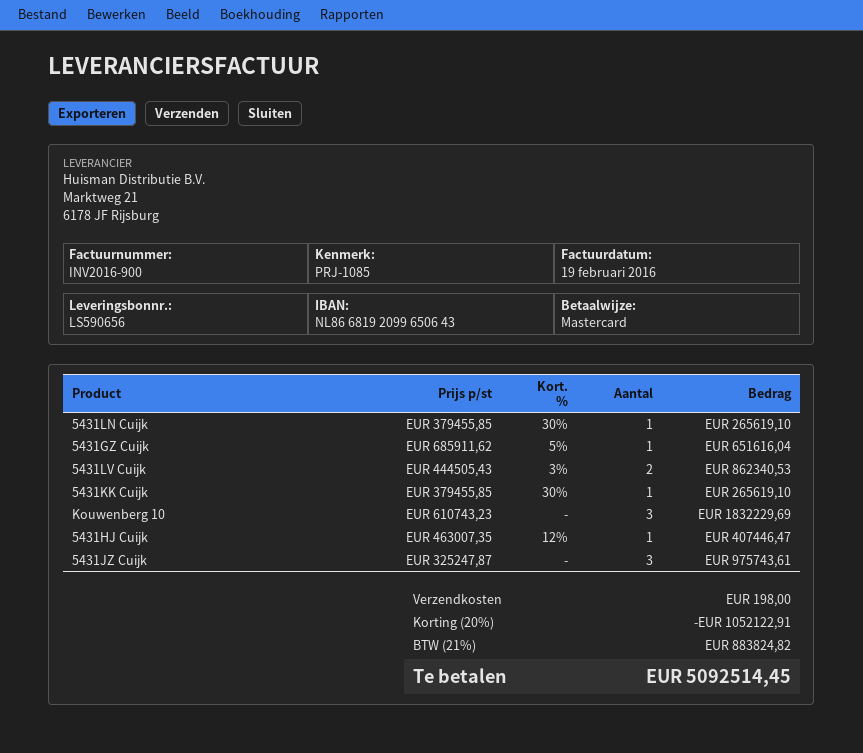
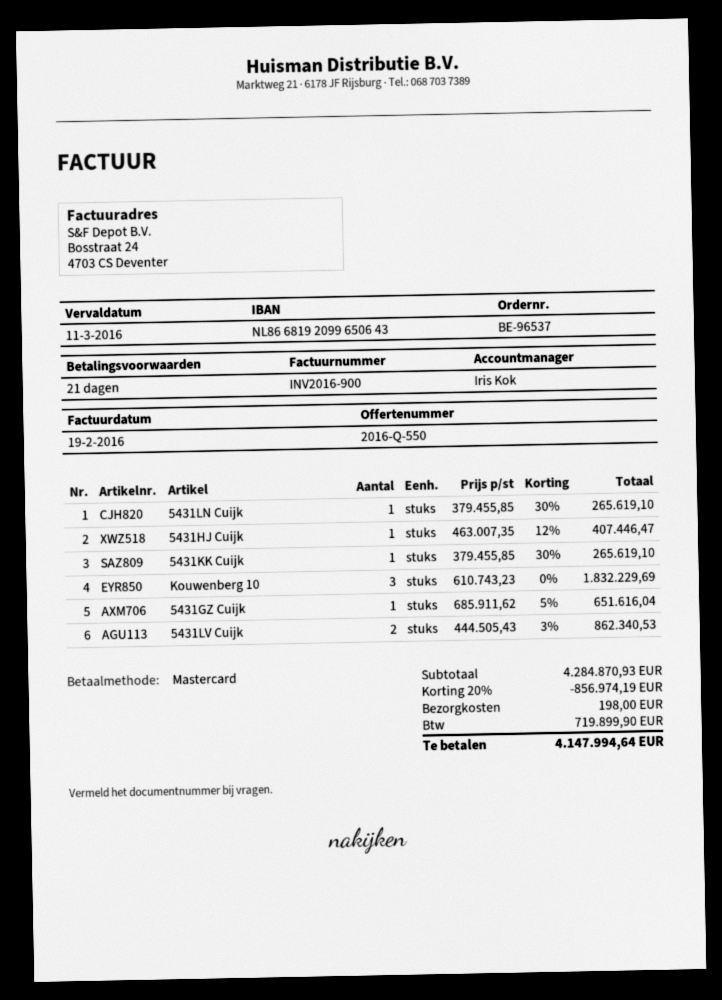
5431JZ Cuijk: 3 x 325247.87 = 975743.61 -> none
discount: 20% = 1052122.91 -> 20% = 856974.19
tax: 883824.82 -> 719899.90
total: 5092514.45 -> 4147994.64

